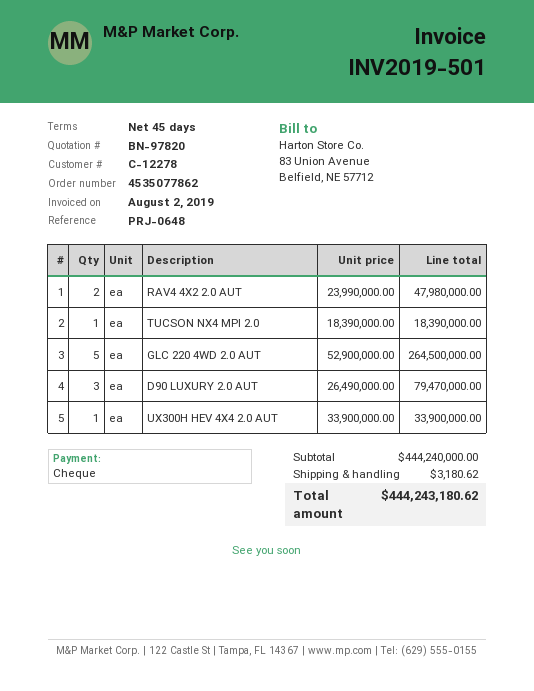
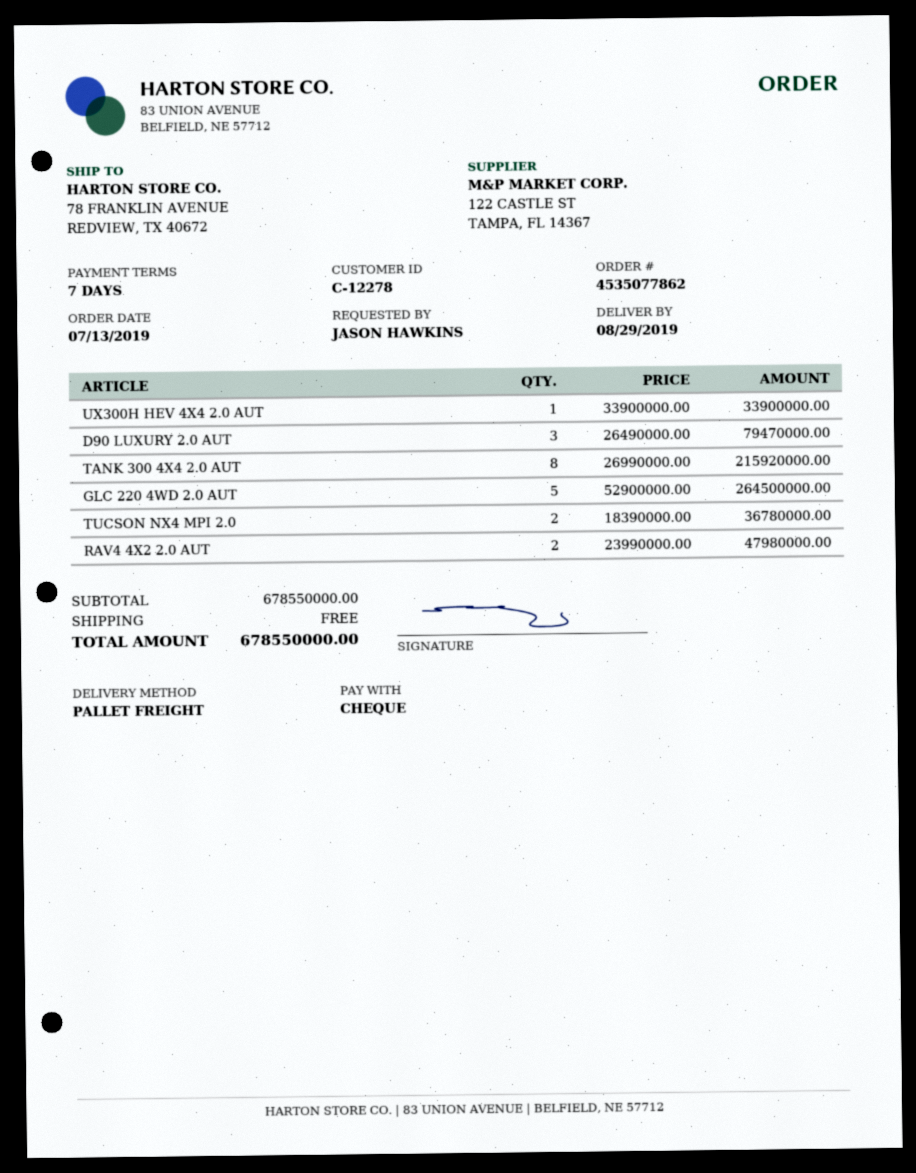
payment terms: 45 days -> 7 days
TUCSON NX4 MPI 2.0: 1 x 18390000.00 = 18390000.00 -> 2 x 18390000.00 = 36780000.00
TANK 300 4X4 2.0 AUT: none -> 8 x 26990000.00 = 215920000.00
subtotal: 444240000.00 -> 678550000.00
shipping: 3180.62 -> 0.00
total: 444243180.62 -> 678550000.00

